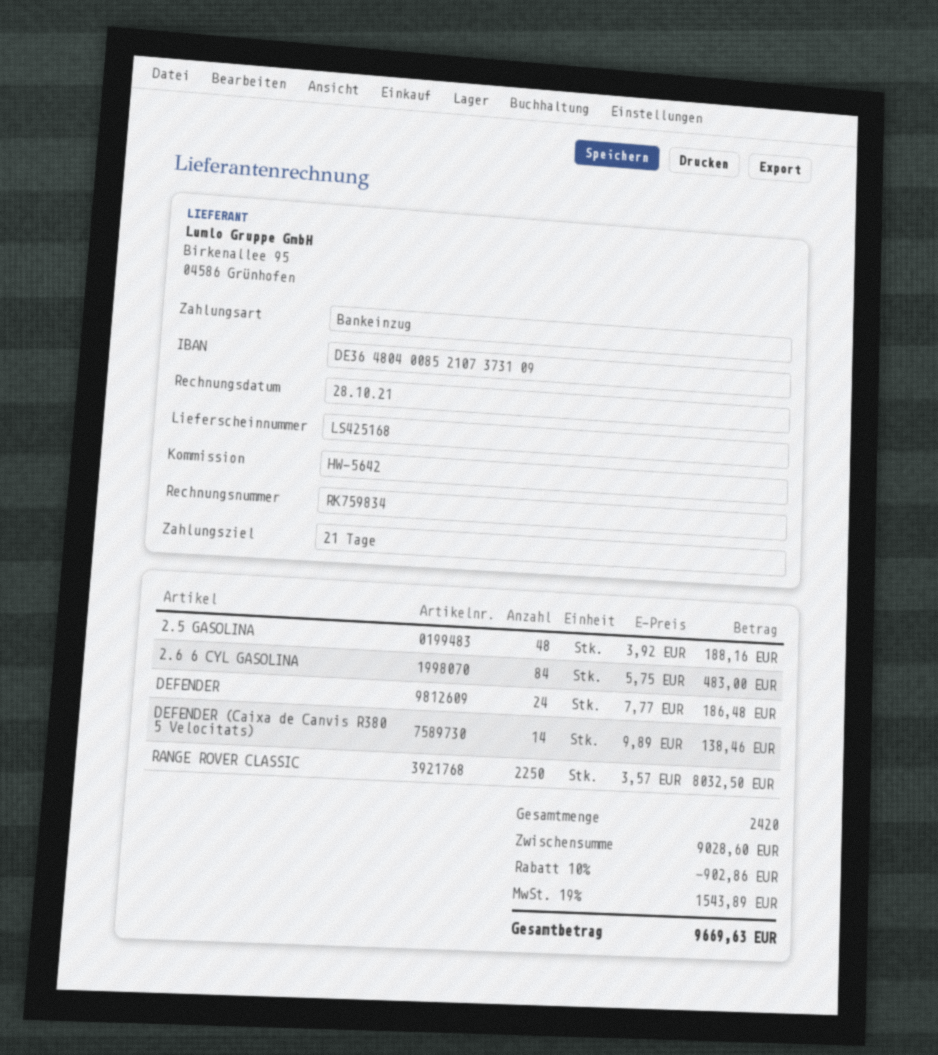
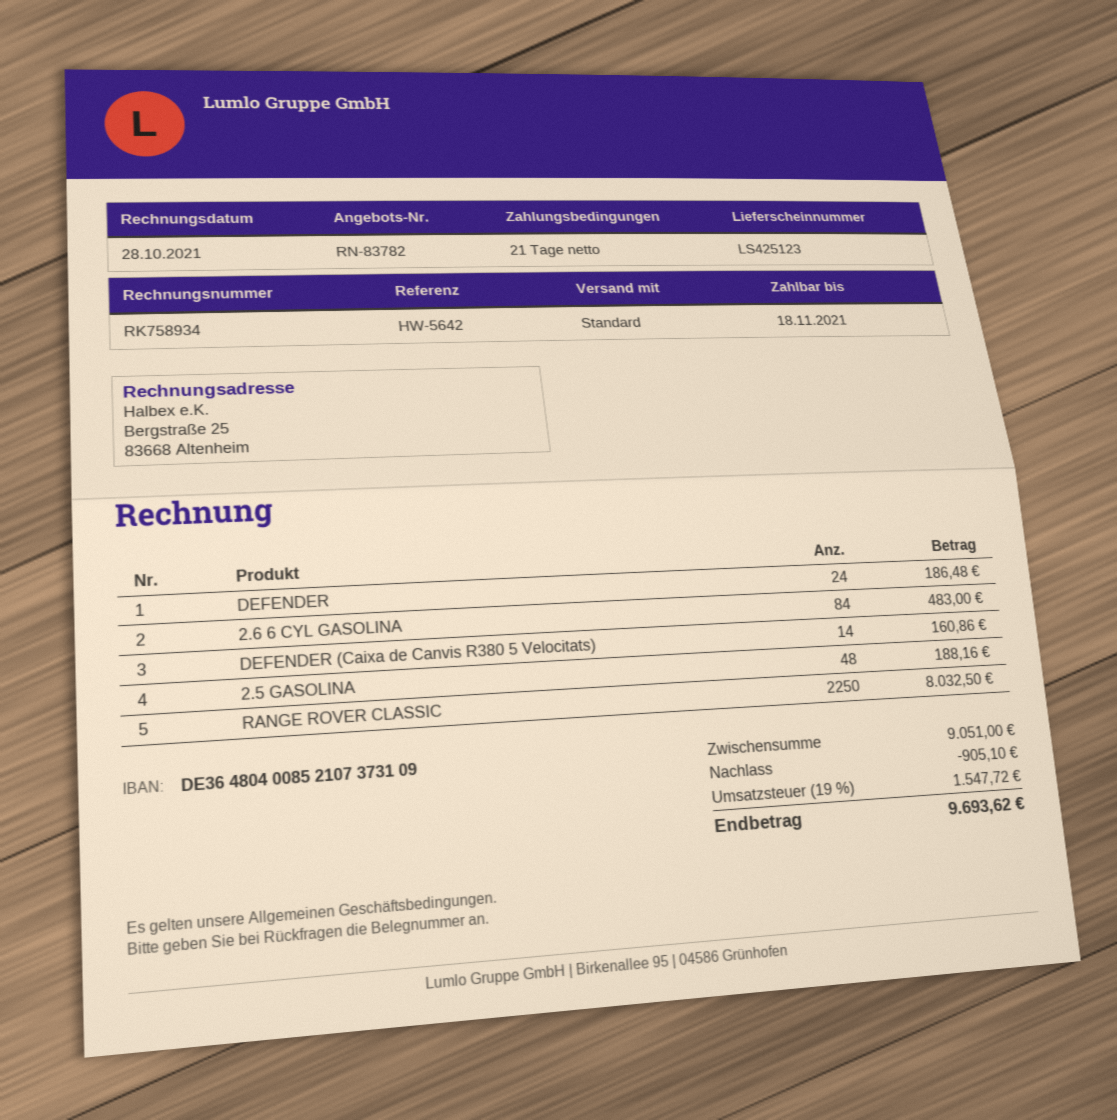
delivery note number: LS425168 -> LS425123
invoice number: RK759834 -> RK758934
DEFENDER (Caixa de Canvis R380 5 Velocitats): 14 for 138.46 -> 14 for 160.86
subtotal: 9028.60 -> 9051.00
discount: 902.86 -> 905.10
tax: 19% = 1543.89 -> 19% = 1547.72
total: 9669.63 -> 9693.62

